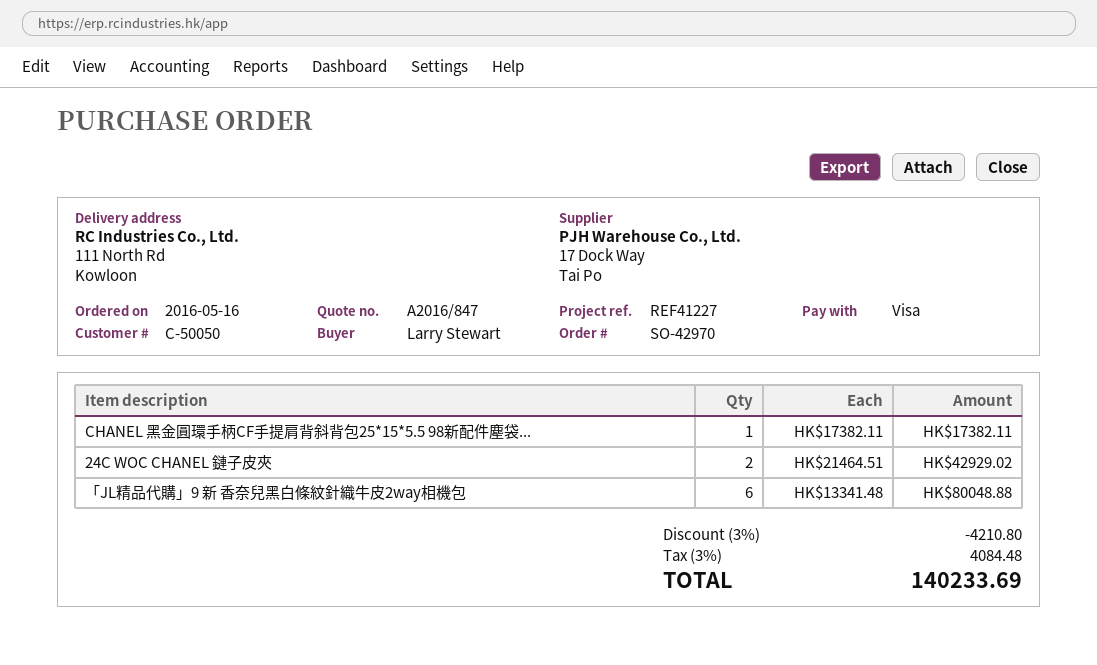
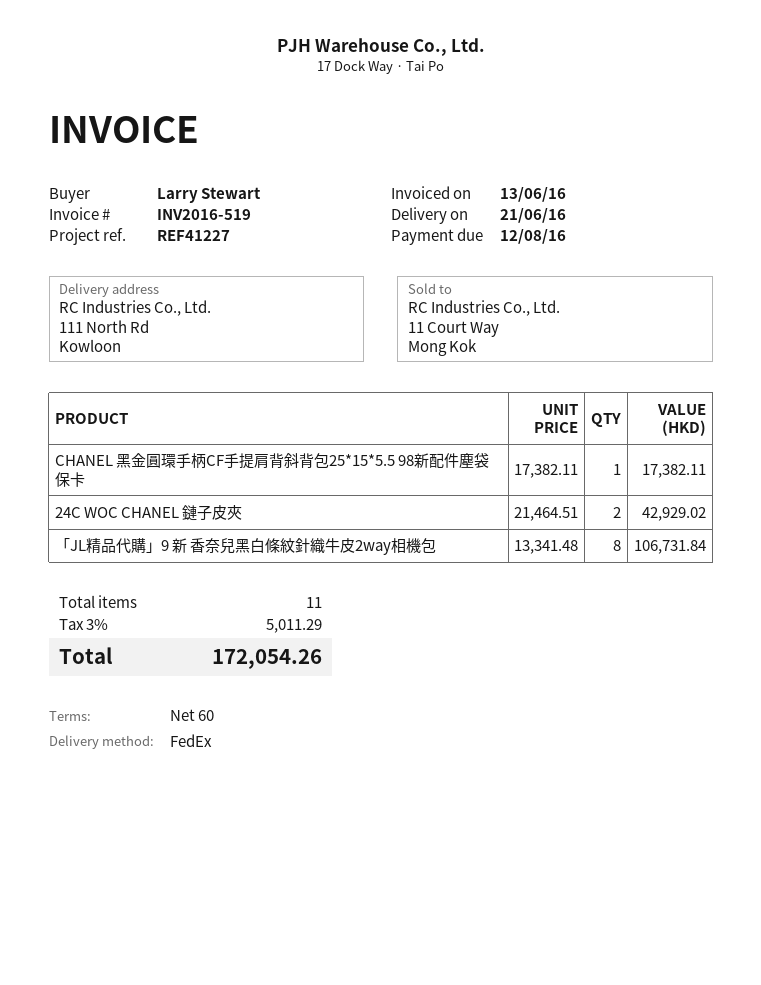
「JL精品代購」9 新 香奈兒黑白條紋針織牛皮2way相機包: 6 x 13341.48 = 80048.88 -> 8 x 13341.48 = 106731.84
discount: 3% = 4210.80 -> none
tax: 3% = 4084.48 -> 3% = 5011.29
total: 140233.69 -> 172054.26

